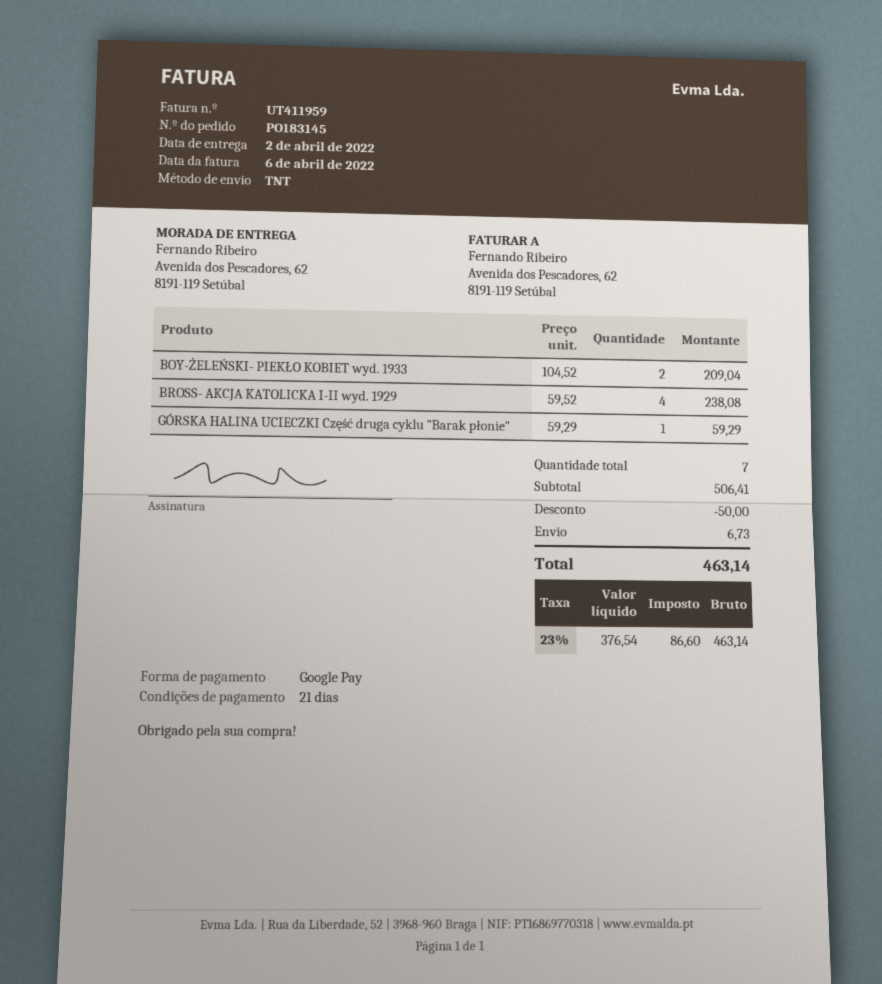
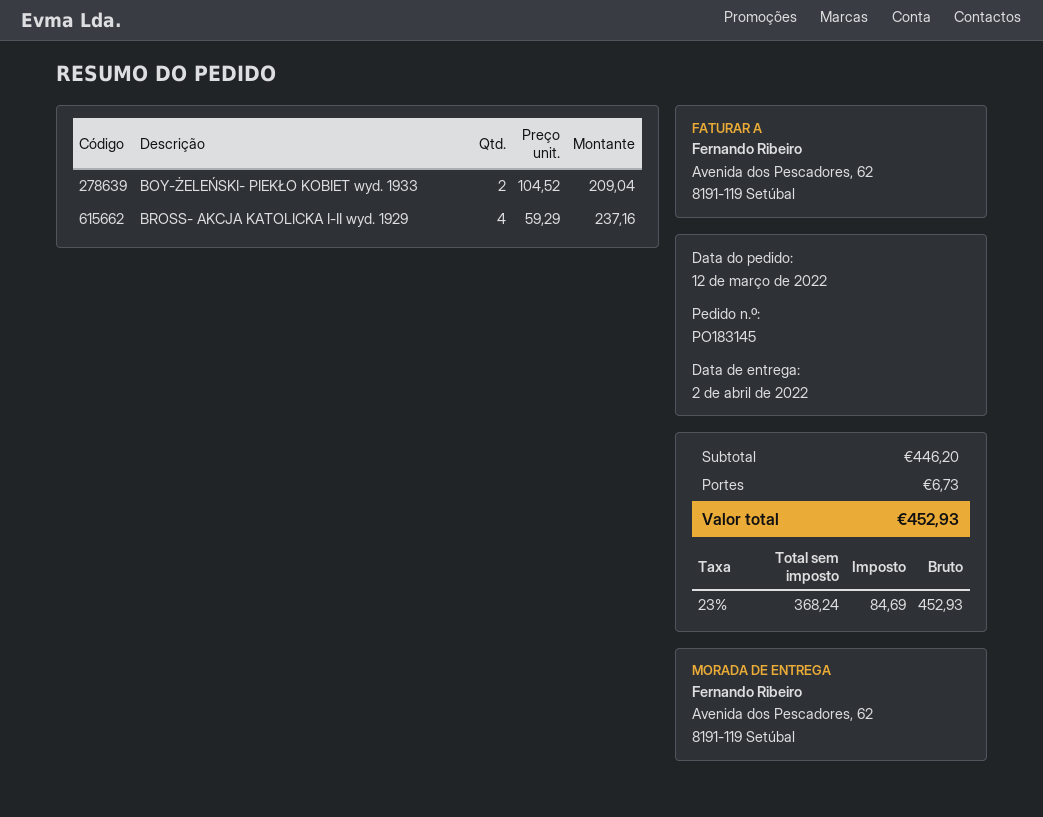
BROSS- AKCJA KATOLICKA I-II wyd. 1929: 4 x 59.52 = 238.08 -> 4 x 59.29 = 237.16
GÓRSKA HALINA UCIECZKI Część druga cyklu "Barak płonie": 1 x 59.29 = 59.29 -> none
subtotal: 506.41 -> 446.20
discount: 50.00 -> none
net: 376.54 -> 368.24
tax: 23% = 86.60 -> 23% = 84.69
total: 463.14 -> 452.93

